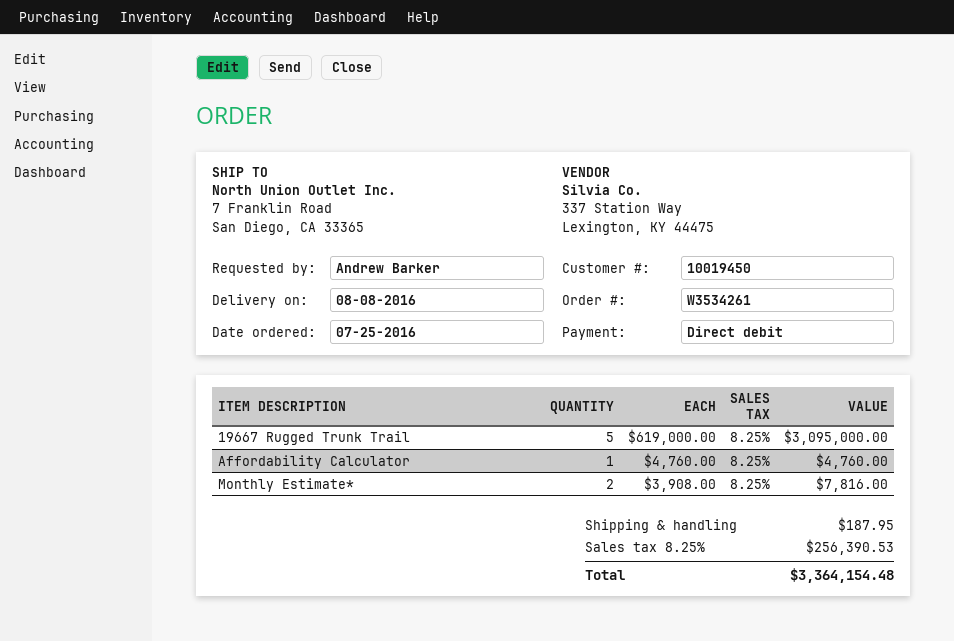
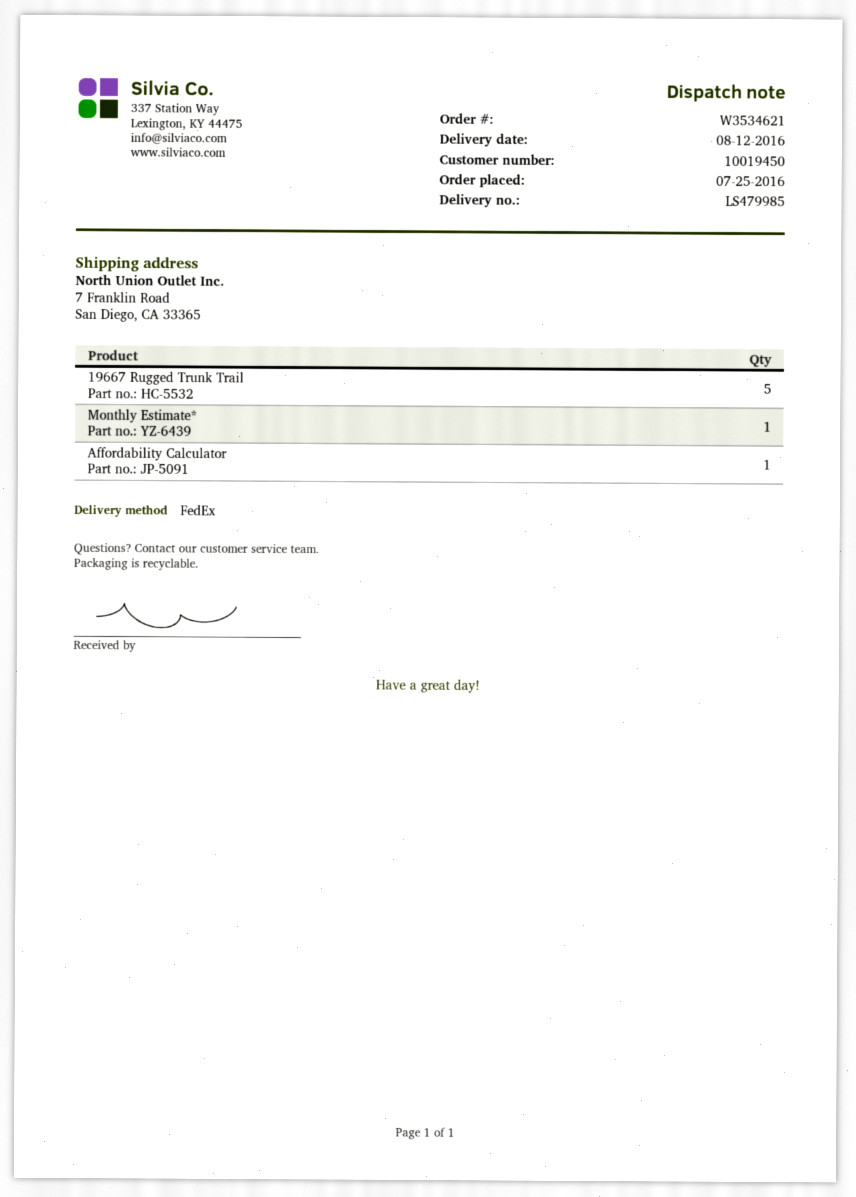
order number: W3534261 -> W3534621
delivery date: 2016-08-08 -> 2016-08-12
Monthly Estimate*: 2 -> 1

